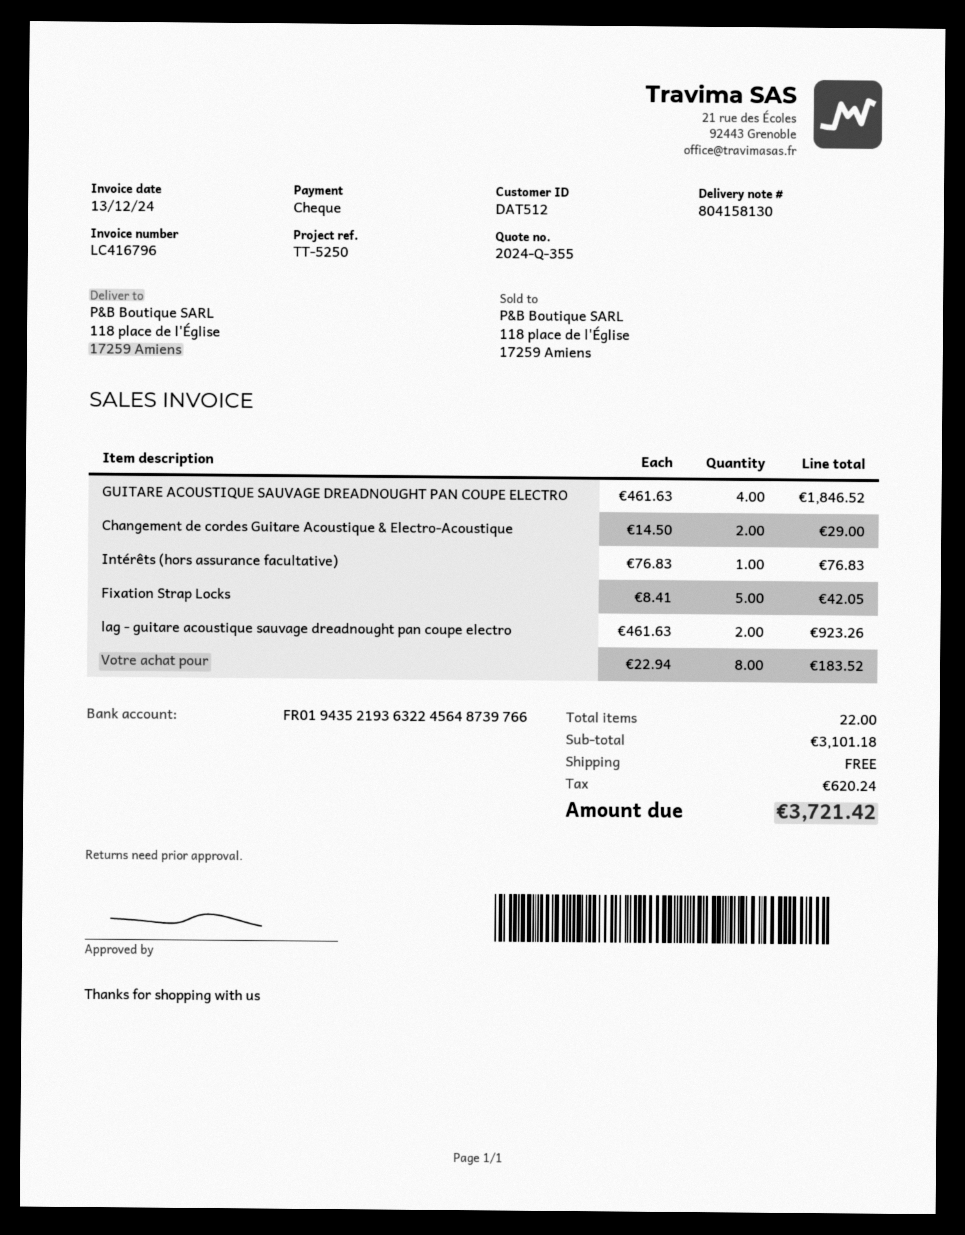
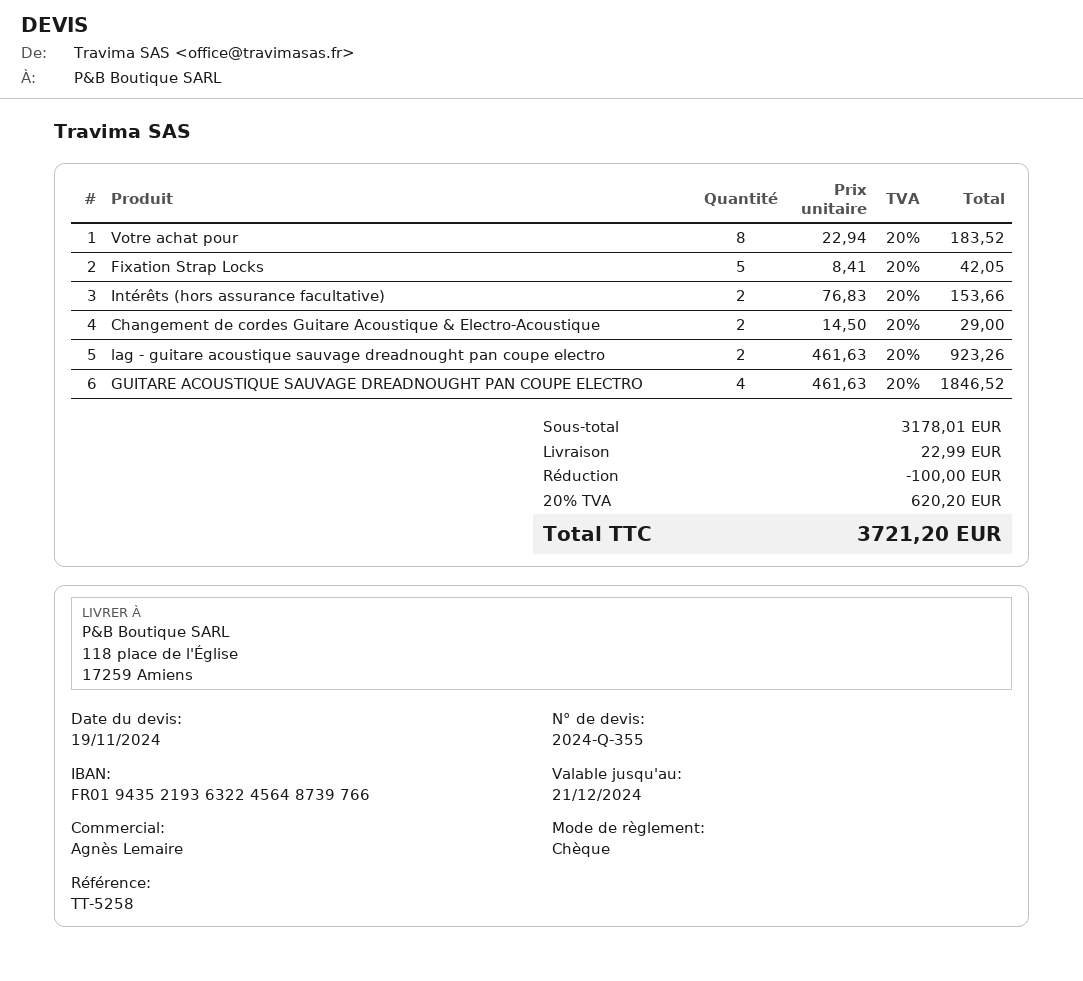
reference: TT-5250 -> TT-5258
Intérêts (hors assurance facultative): 1 x 76.83 = 76.83 -> 2 x 76.83 = 153.66
subtotal: 3101.18 -> 3178.01
discount: none -> 100.00
shipping: 0.00 -> 22.99
tax: 620.24 -> 620.20
total: 3721.42 -> 3721.20

